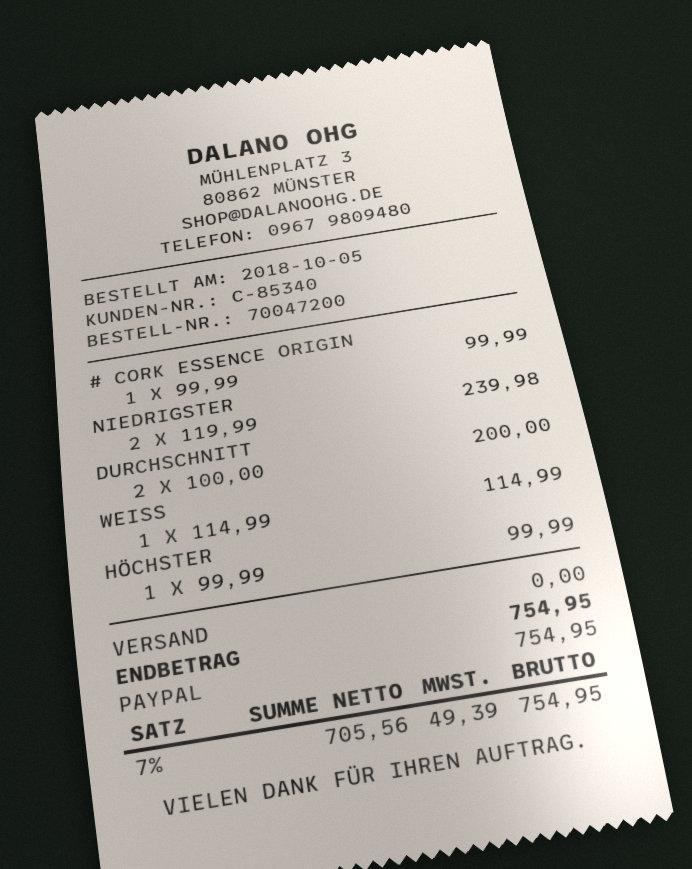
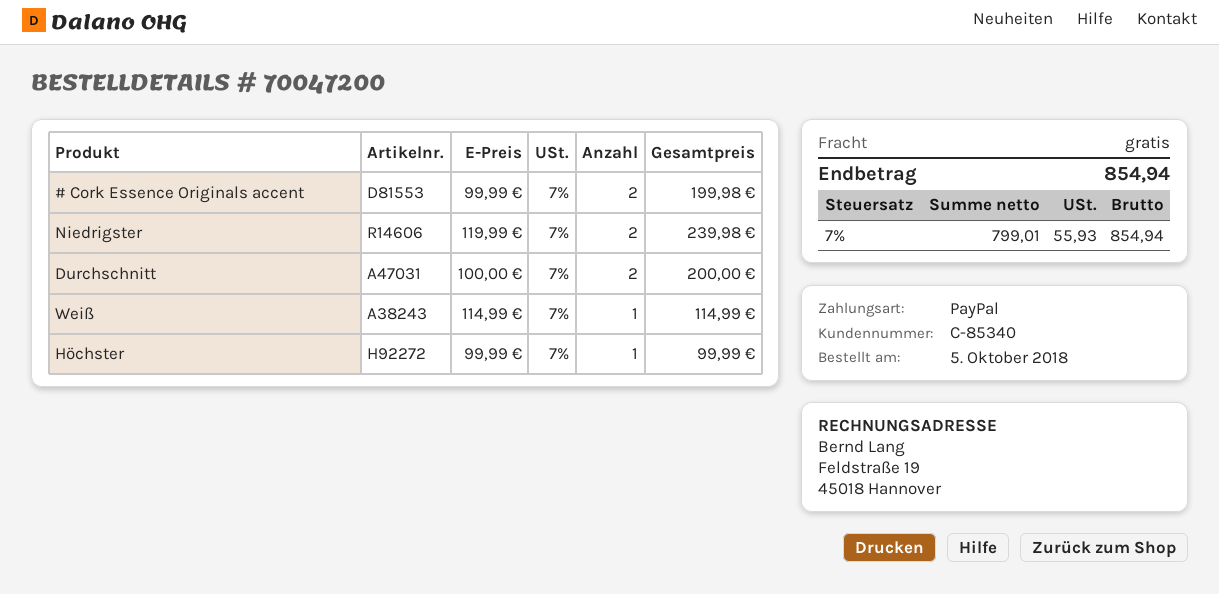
# CORK ESSENCE ORIGIN: 1 x 99.99 = 99.99 -> 2 x 99.99 = 199.98
net: 705.56 -> 799.01
tax: 7% = 49.39 -> 7% = 55.93
total: 754.95 -> 854.94

